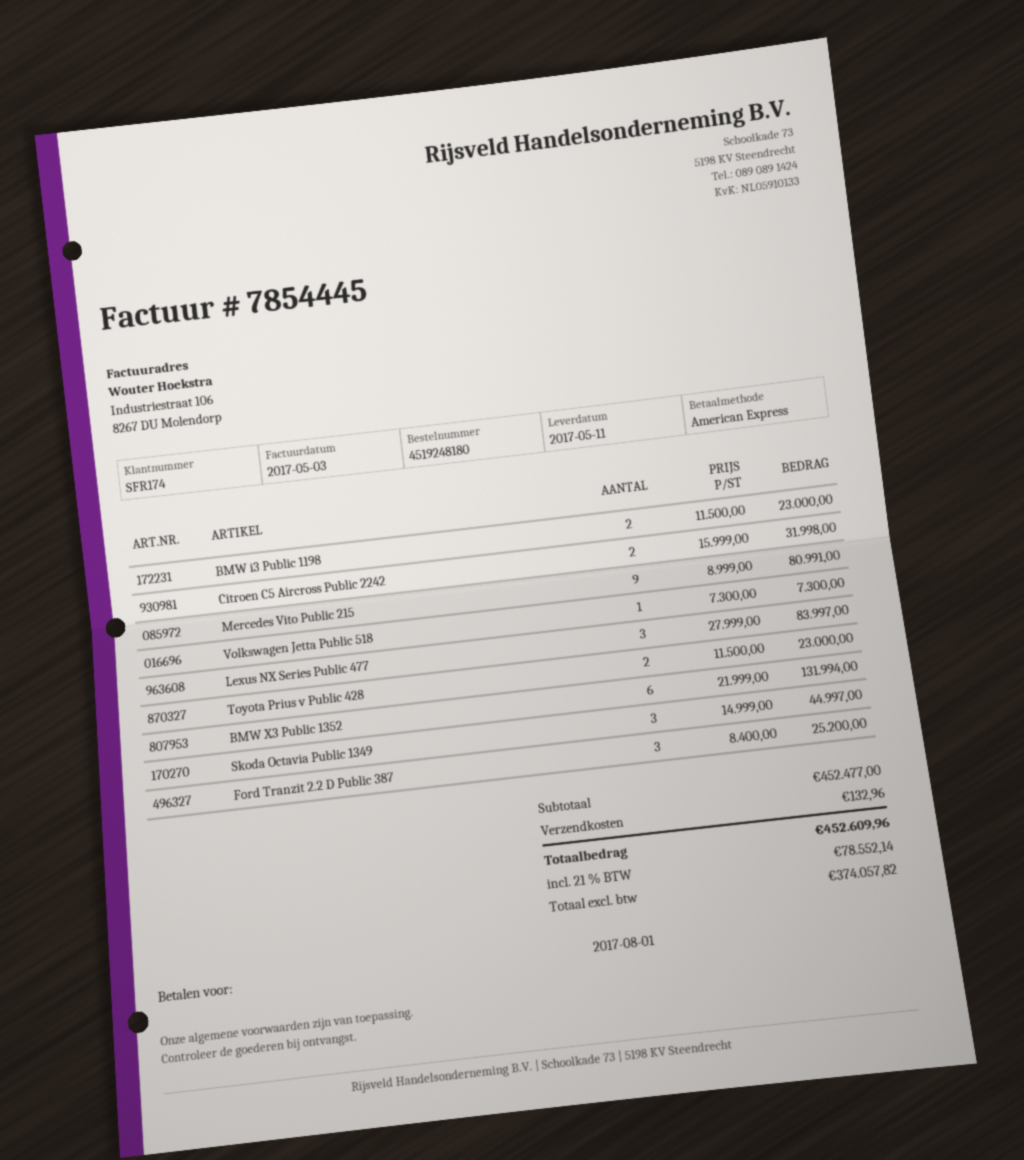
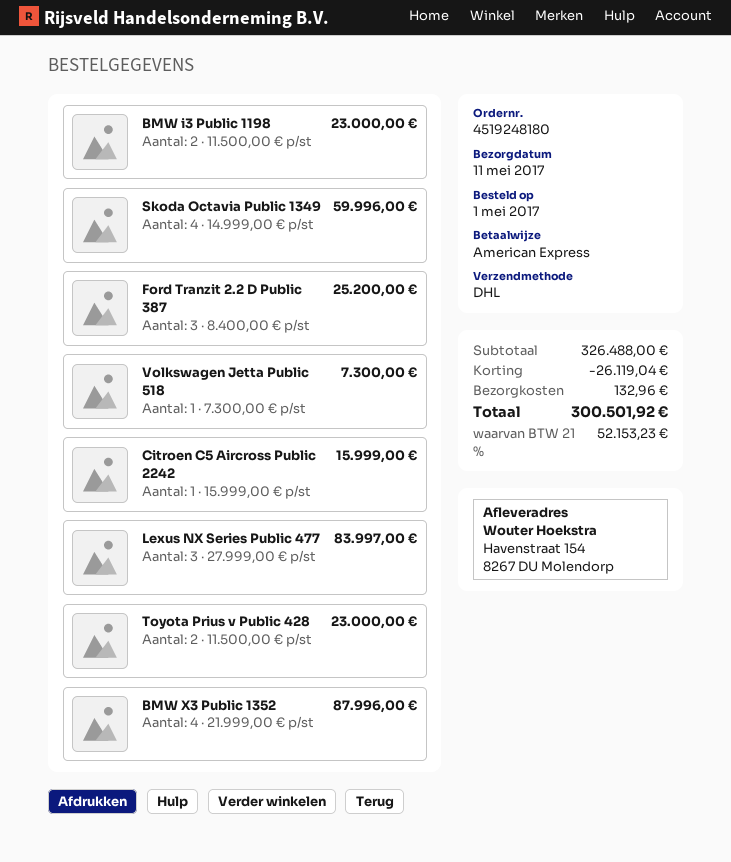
Citroen C5 Aircross Public 2242: 2 x 15999.00 = 31998.00 -> 1 x 15999.00 = 15999.00
Mercedes Vito Public 215: 9 x 8999.00 = 80991.00 -> none
BMW X3 Public 1352: 6 x 21999.00 = 131994.00 -> 4 x 21999.00 = 87996.00
Skoda Octavia Public 1349: 3 x 14999.00 = 44997.00 -> 4 x 14999.00 = 59996.00
subtotal: 452477.00 -> 326488.00
discount: none -> 26119.04
tax: 21% = 78552.14 -> 21% = 52153.23
total: 452609.96 -> 300501.92

